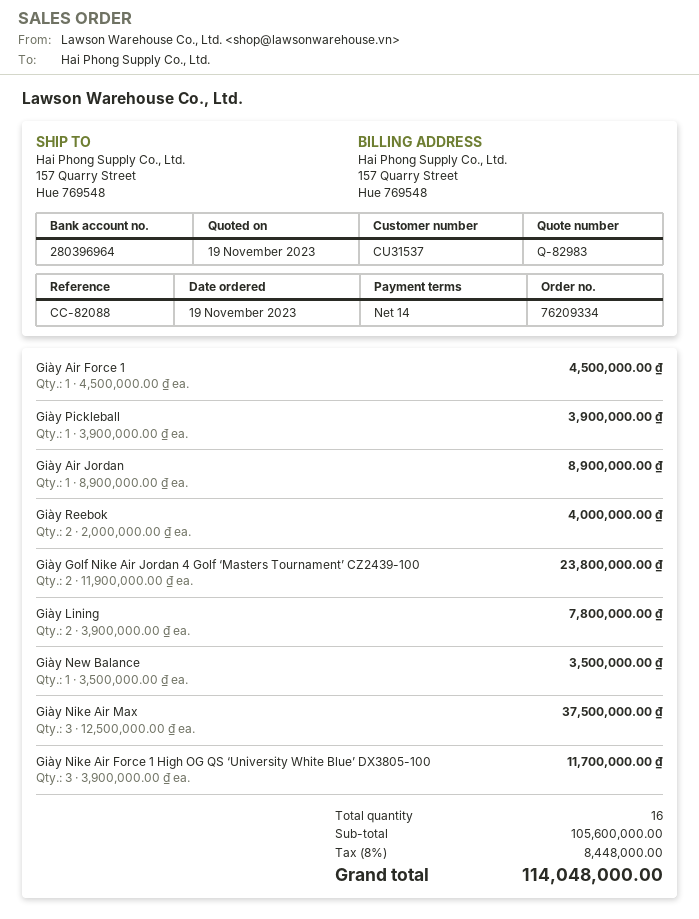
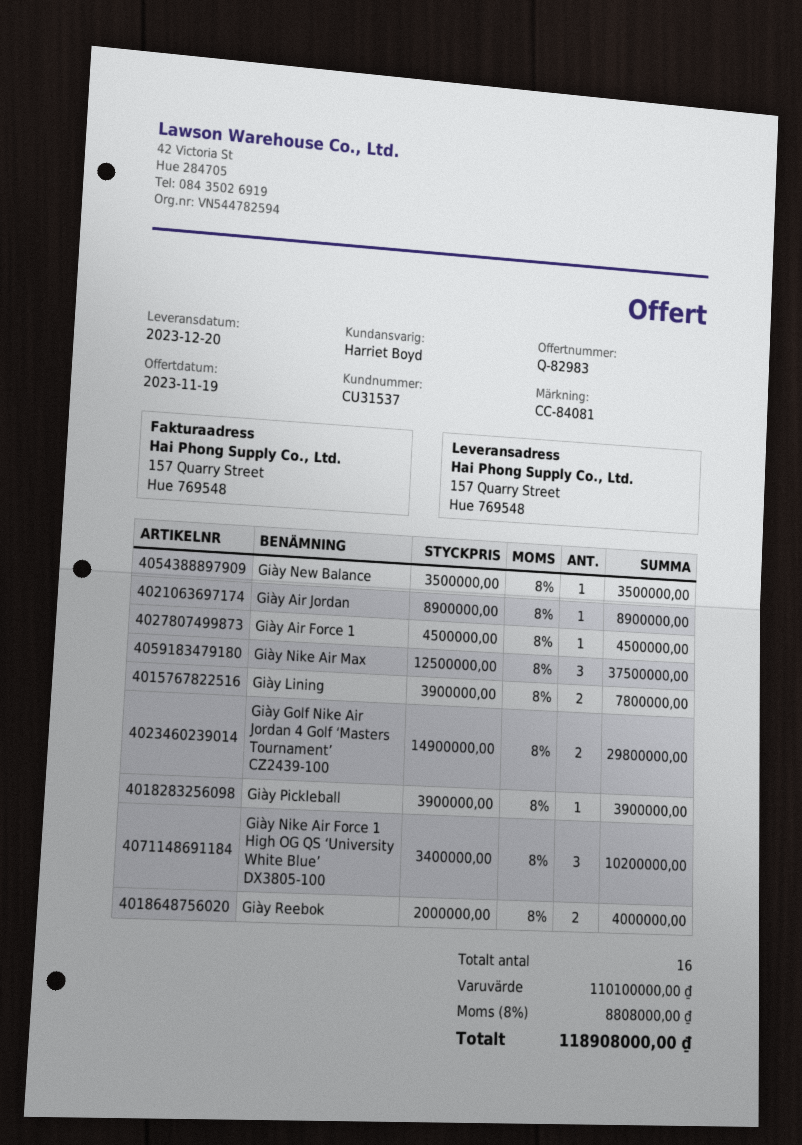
reference: CC-82088 -> CC-84081
Giày Golf Nike Air Jordan 4 Golf ‘Masters Tournament’ CZ2439-100: 2 x 11900000.00 = 23800000.00 -> 2 x 14900000.00 = 29800000.00
Giày Nike Air Force 1 High OG QS ‘University White Blue’ DX3805-100: 3 x 3900000.00 = 11700000.00 -> 3 x 3400000.00 = 10200000.00
subtotal: 105600000.00 -> 110100000.00
tax: 8% = 8448000.00 -> 8% = 8808000.00
total: 114048000.00 -> 118908000.00

